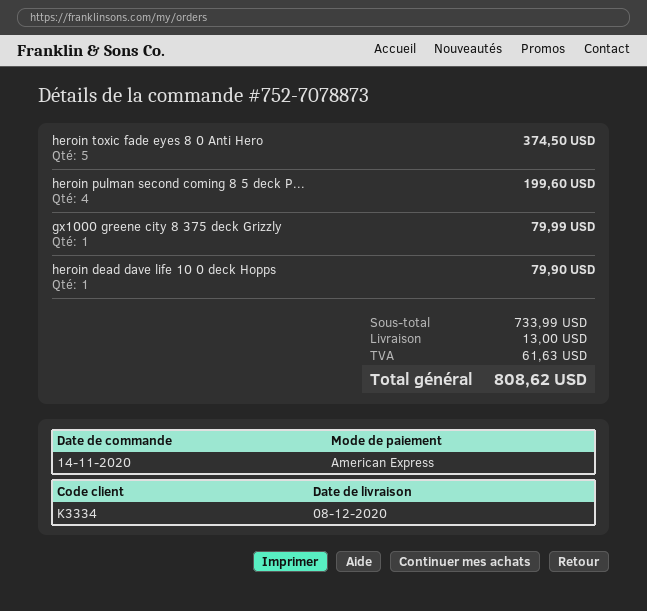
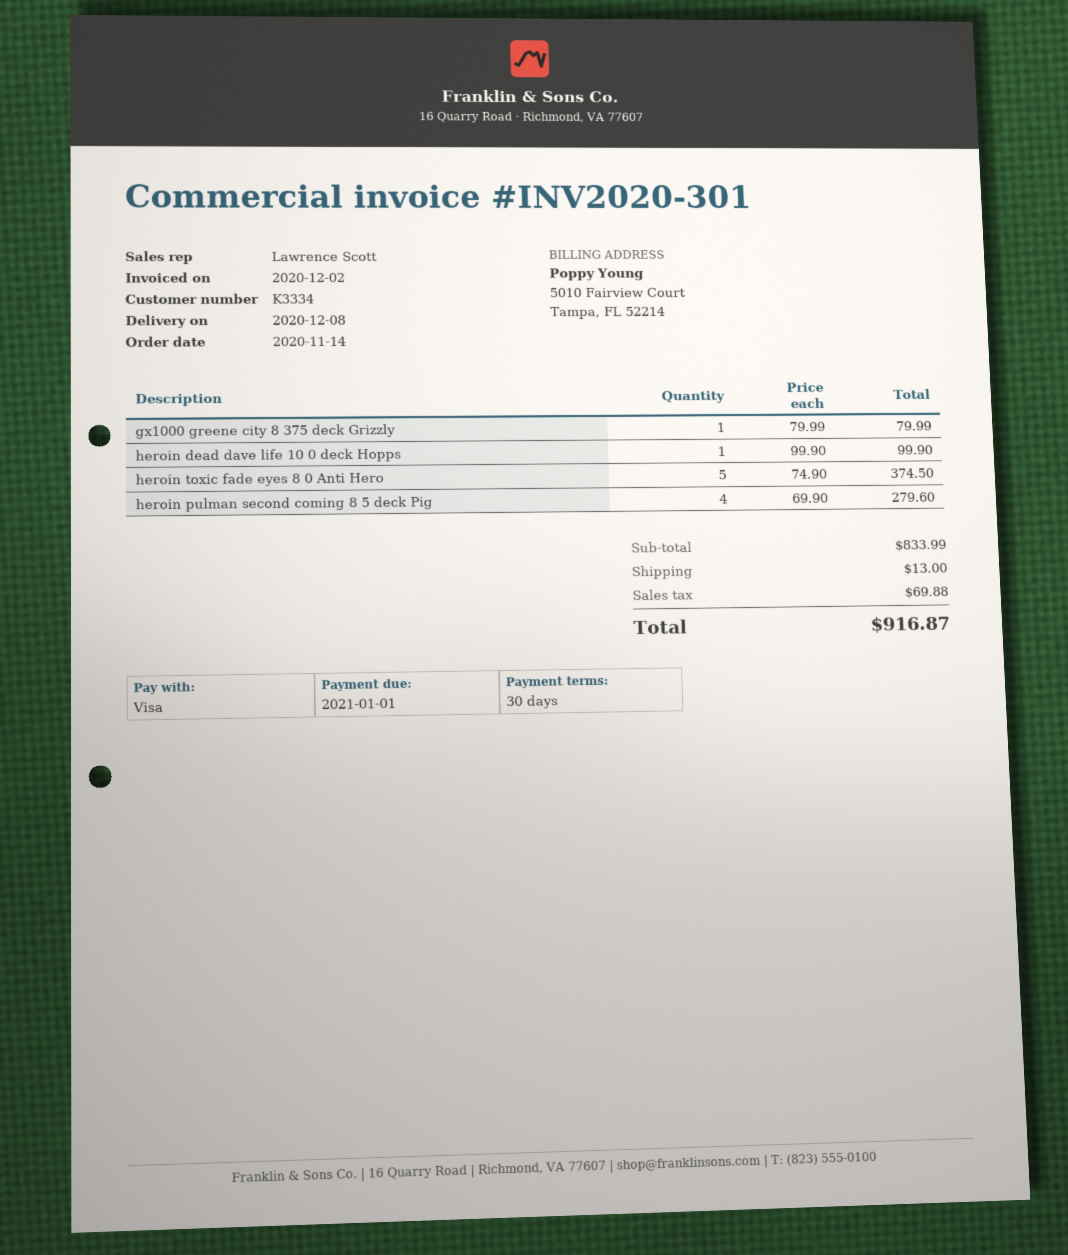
payment method: American Express -> Visa
heroin pulman second coming 8 5 deck P...: 4 for 199.60 -> 4 for 279.60
heroin dead dave life 10 0 deck Hopps: 1 for 79.90 -> 1 for 99.90
subtotal: 733.99 -> 833.99
tax: 61.63 -> 69.88
total: 808.62 -> 916.87

